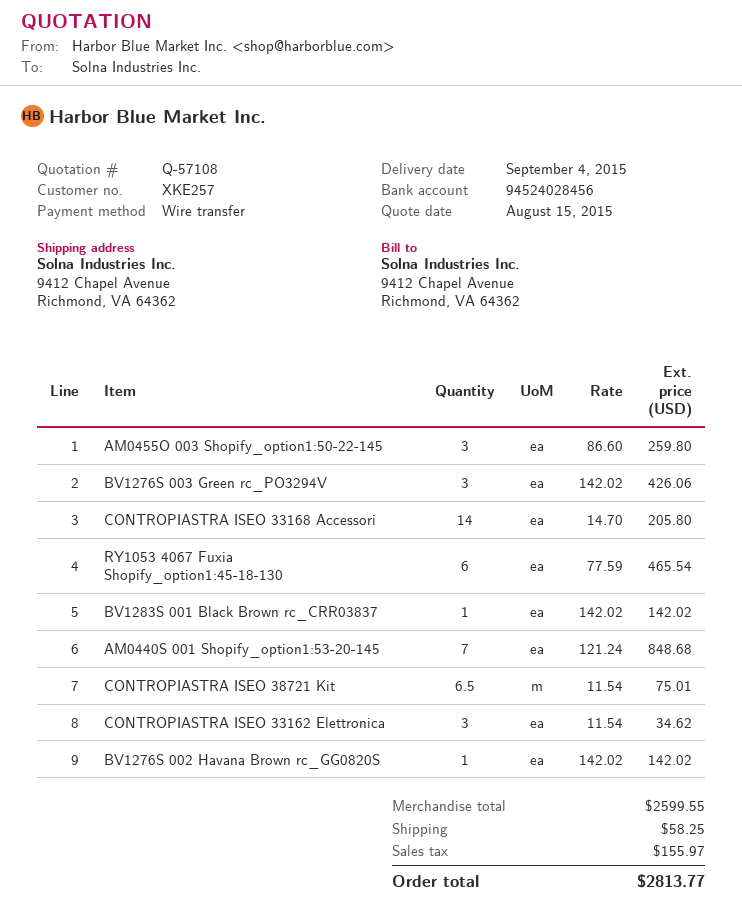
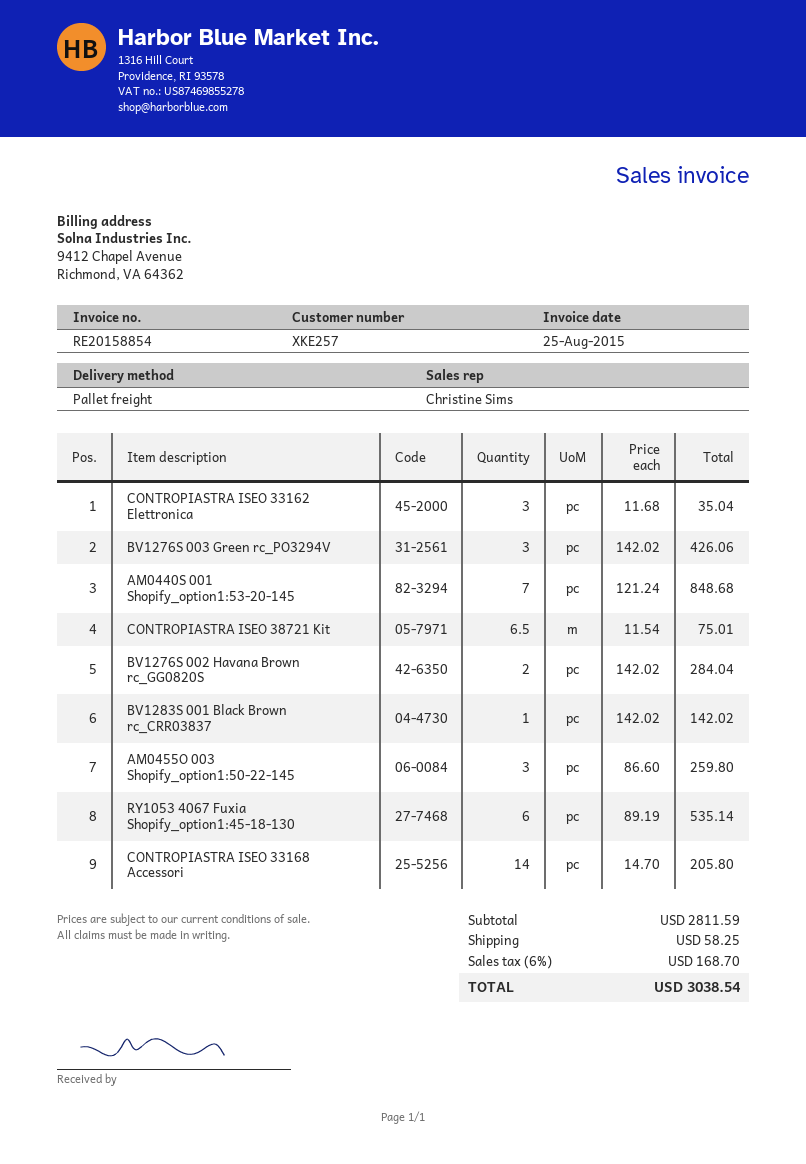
RY1053 4067 Fuxia Shopify_option1:45-18-130: 6 x 77.59 = 465.54 -> 6 x 89.19 = 535.14
CONTROPIASTRA ISEO 33162 Elettronica: 3 x 11.54 = 34.62 -> 3 x 11.68 = 35.04
BV1276S 002 Havana Brown rc_GG0820S: 1 x 142.02 = 142.02 -> 2 x 142.02 = 284.04
subtotal: 2599.55 -> 2811.59
tax: 155.97 -> 168.70
total: 2813.77 -> 3038.54

